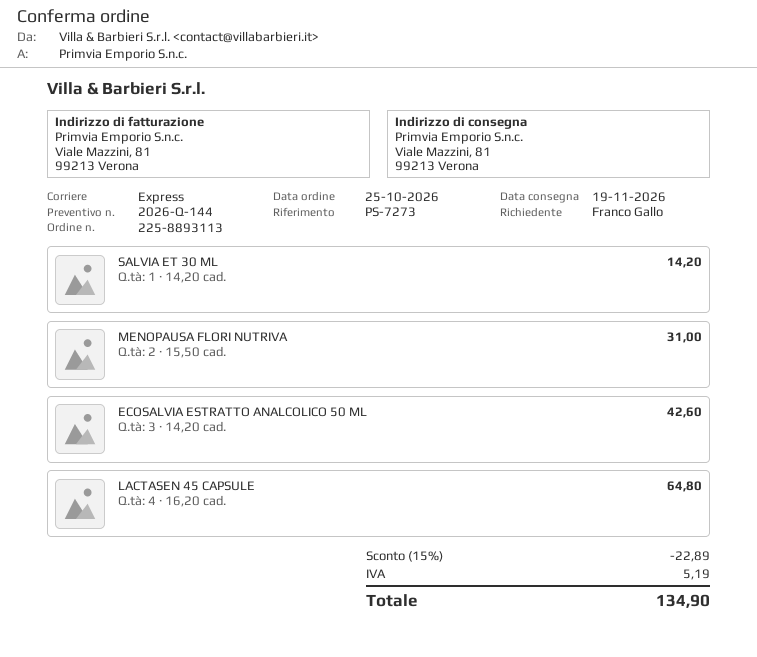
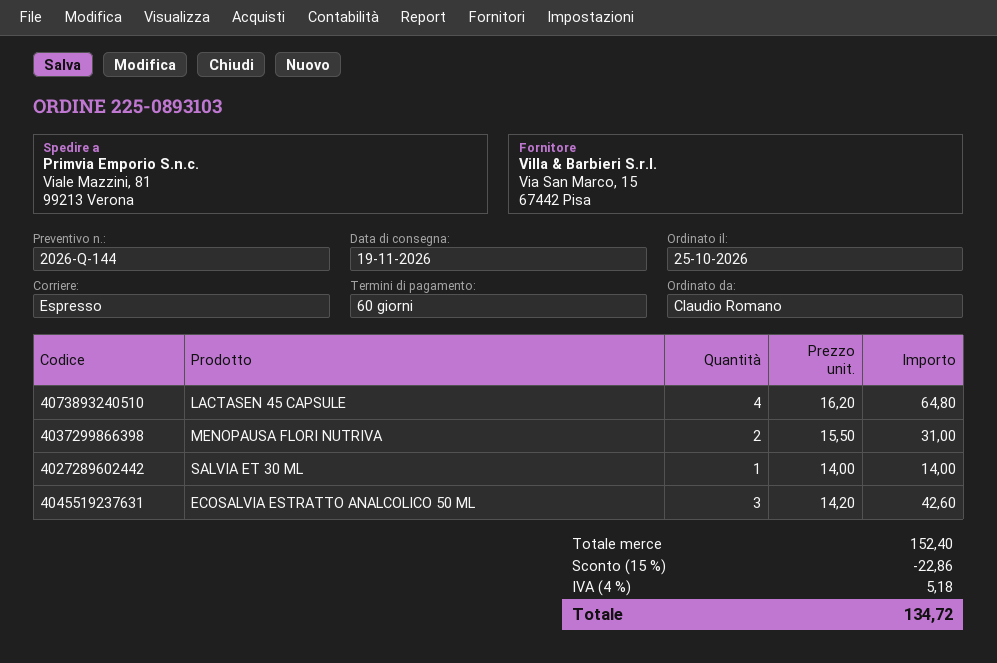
order number: 225-8893113 -> 225-0893103
ordered by: Franco Gallo -> Claudio Romano
SALVIA ET 30 ML: 1 x 14.20 = 14.20 -> 1 x 14.00 = 14.00
discount: 15% = 22.89 -> 15% = 22.86
tax: 5.19 -> 5.18
total: 134.90 -> 134.72

